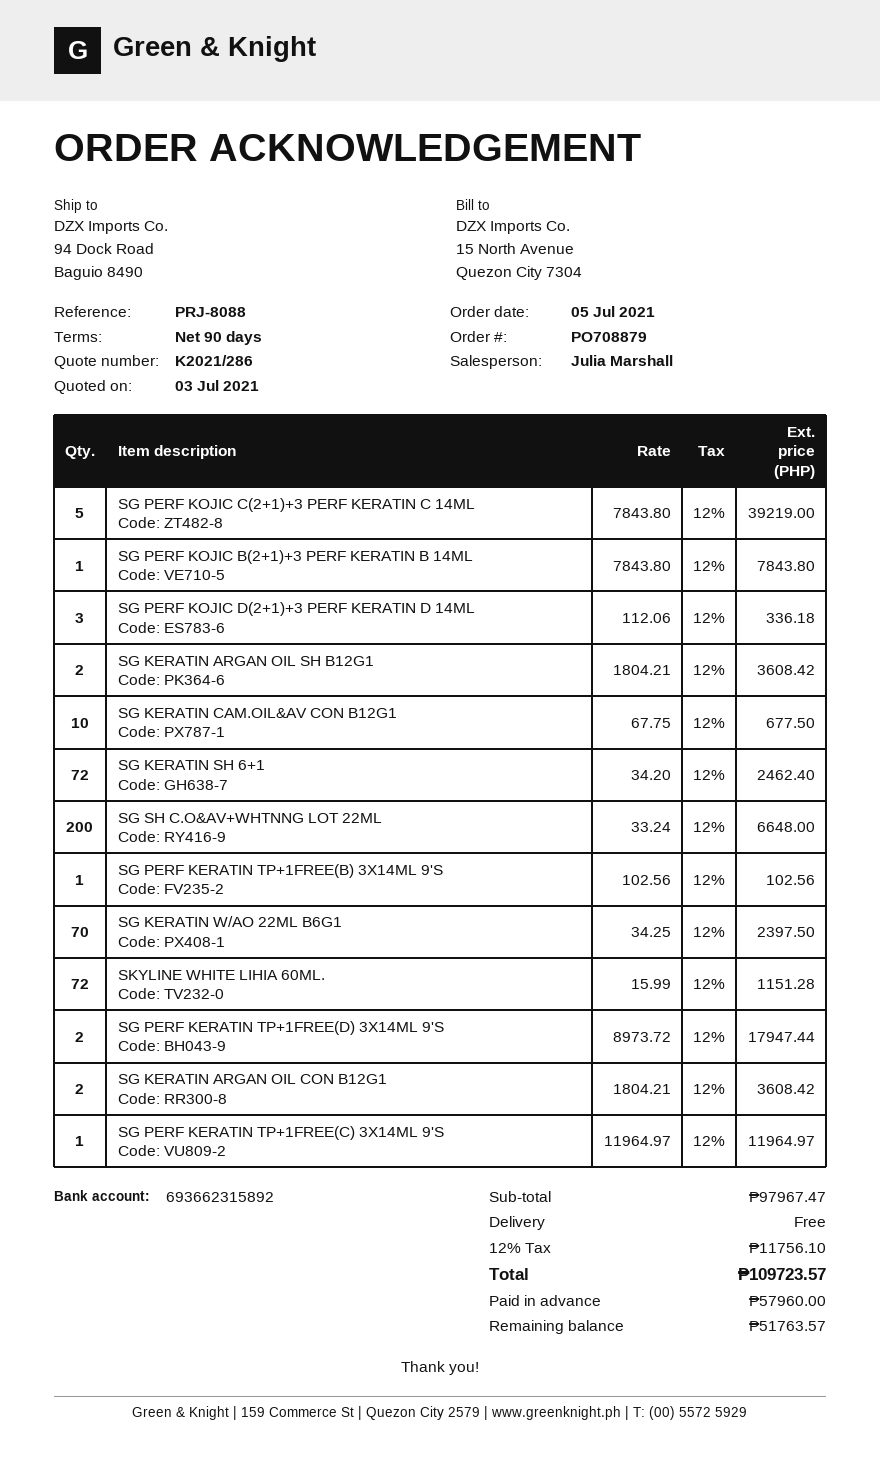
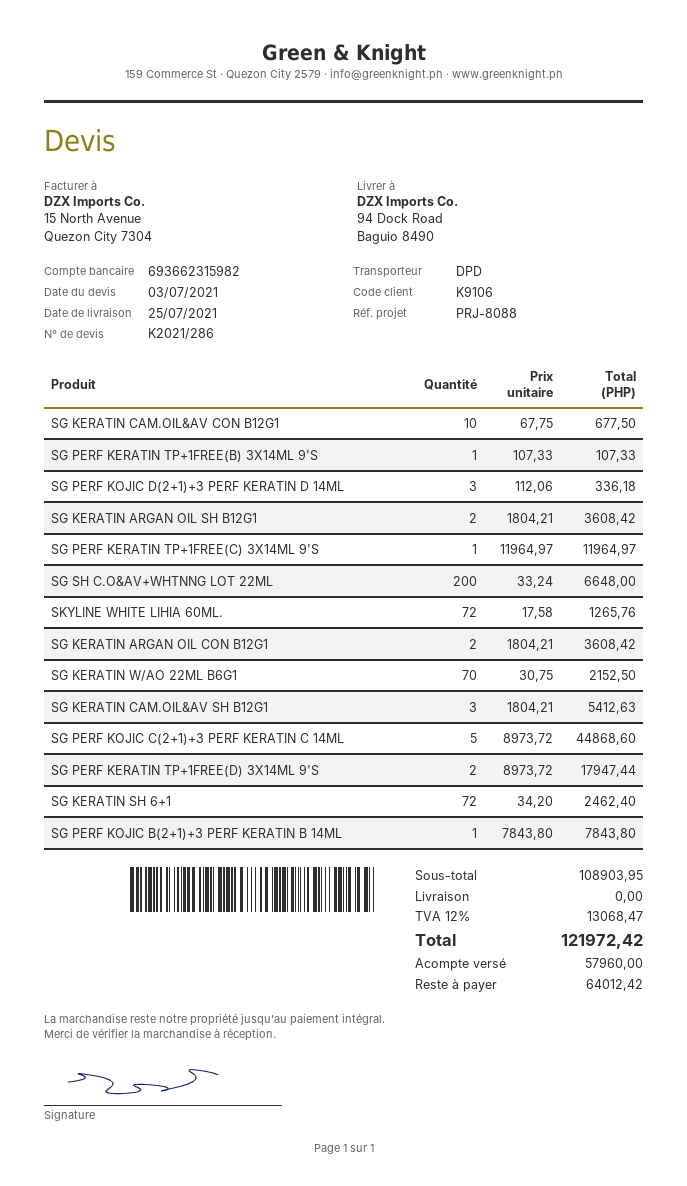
bank account: 693662315892 -> 693662315982
SG PERF KOJIC C(2+1)+3 PERF KERATIN C 14ML: 5 x 7843.80 = 39219.00 -> 5 x 8973.72 = 44868.60
SG PERF KERATIN TP+1FREE(B) 3X14ML 9'S: 1 x 102.56 = 102.56 -> 1 x 107.33 = 107.33
SG KERATIN W/AO 22ML B6G1: 70 x 34.25 = 2397.50 -> 70 x 30.75 = 2152.50
SKYLINE WHITE LIHIA 60ML.: 72 x 15.99 = 1151.28 -> 72 x 17.58 = 1265.76
SG KERATIN CAM.OIL&AV SH B12G1: none -> 3 x 1804.21 = 5412.63
subtotal: 97967.47 -> 108903.95
tax: 12% = 11756.10 -> 12% = 13068.47
total: 109723.57 -> 121972.42
balance: 51763.57 -> 64012.42

